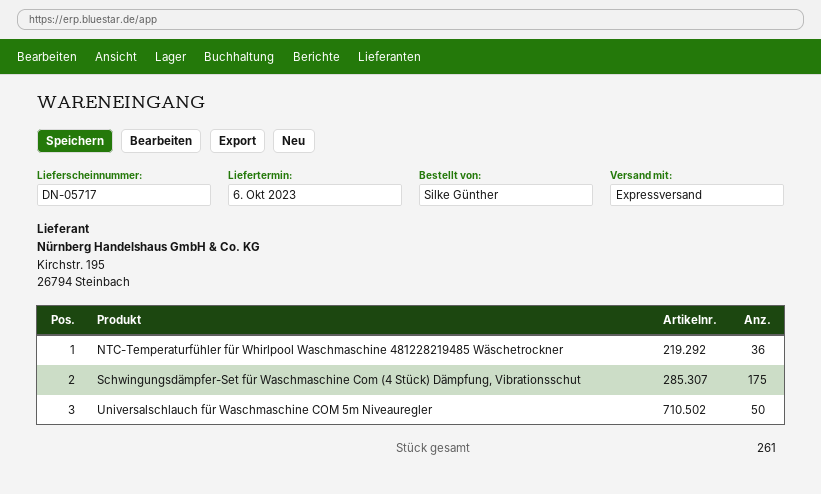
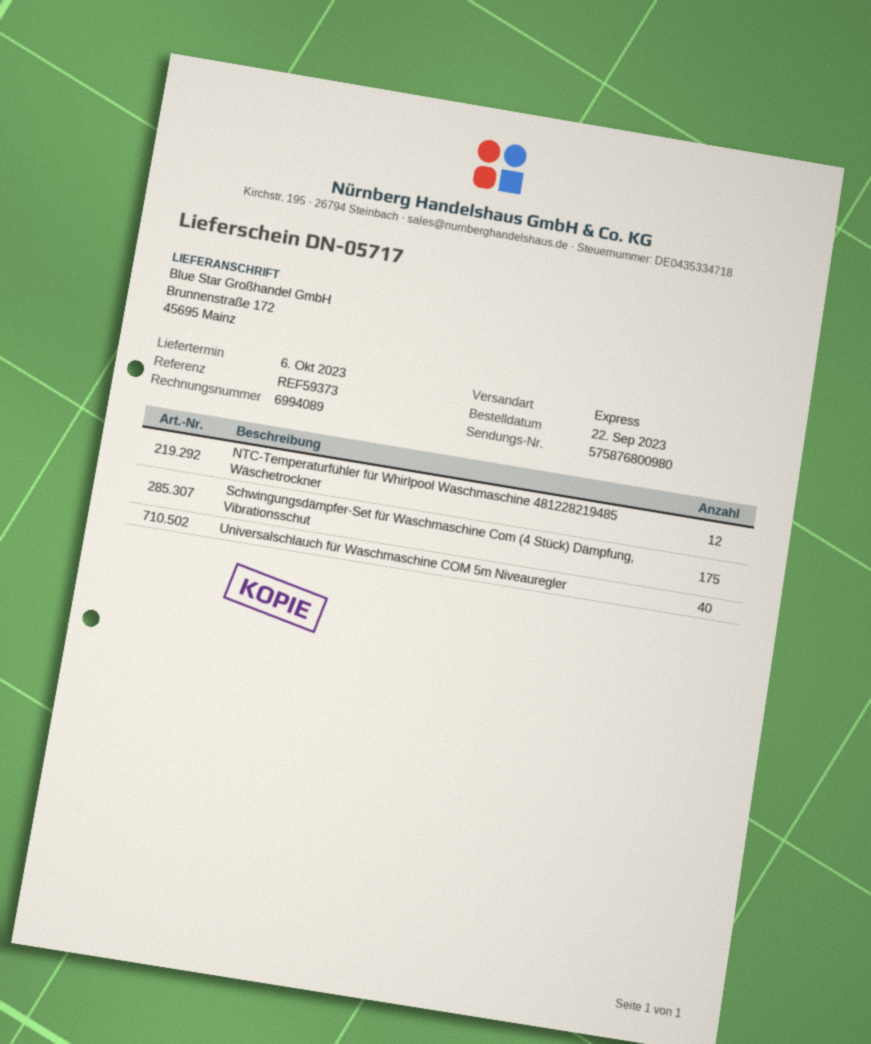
NTC-Temperaturfühler für Whirlpool Waschmaschine 481228219485 Wäschetrockner: 36 -> 12
Universalschlauch für Waschmaschine COM 5m Niveauregler: 50 -> 40

